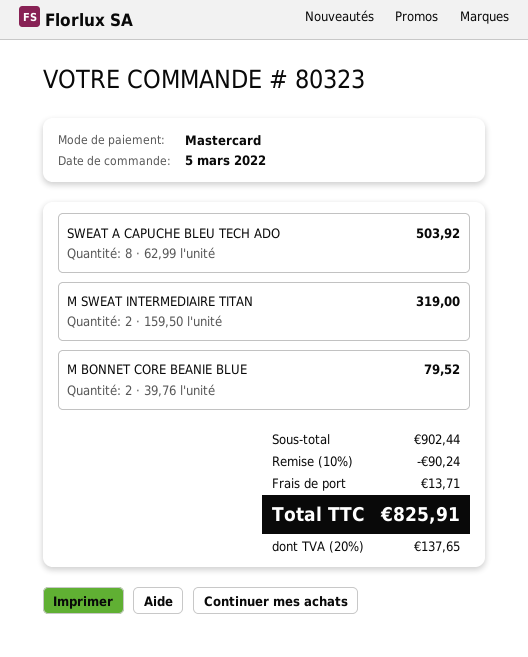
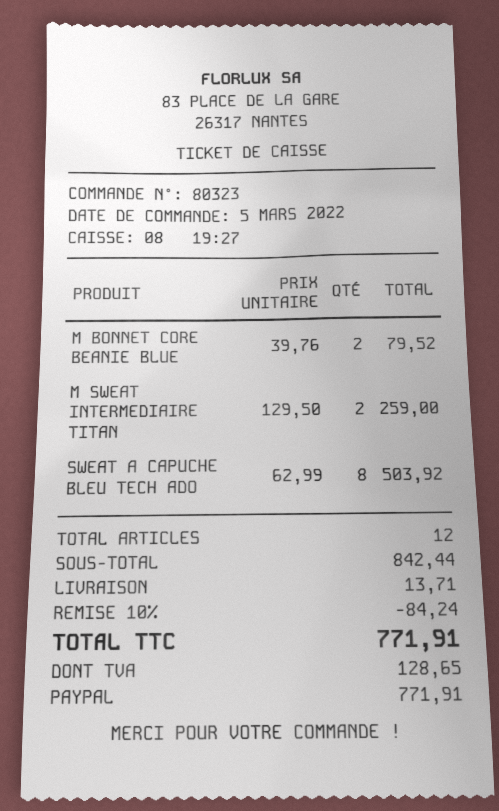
payment method: Mastercard -> PayPal
M SWEAT INTERMEDIAIRE TITAN: 2 x 159.50 = 319.00 -> 2 x 129.50 = 259.00
subtotal: 902.44 -> 842.44
discount: 10% = 90.24 -> 10% = 84.24
tax: 137.65 -> 128.65
total: 825.91 -> 771.91

